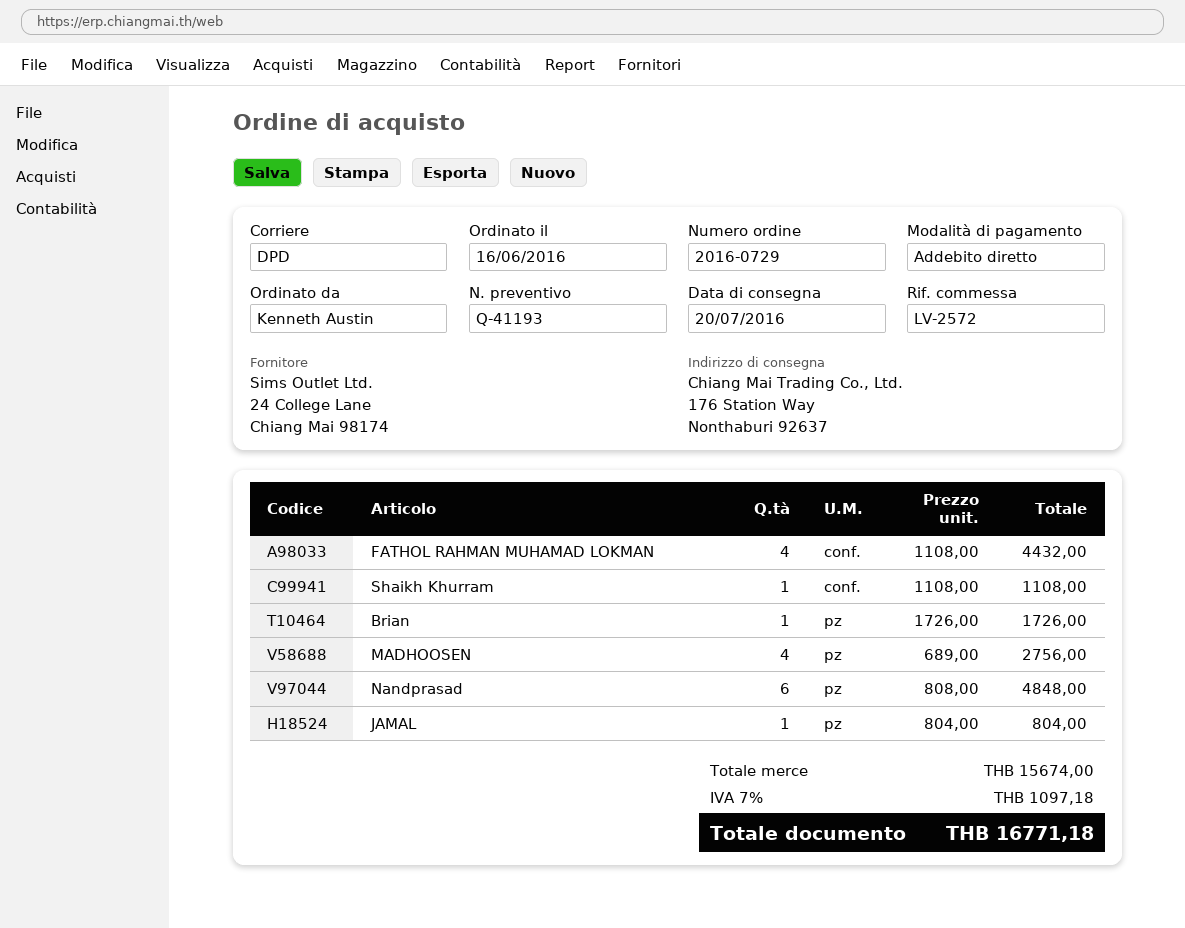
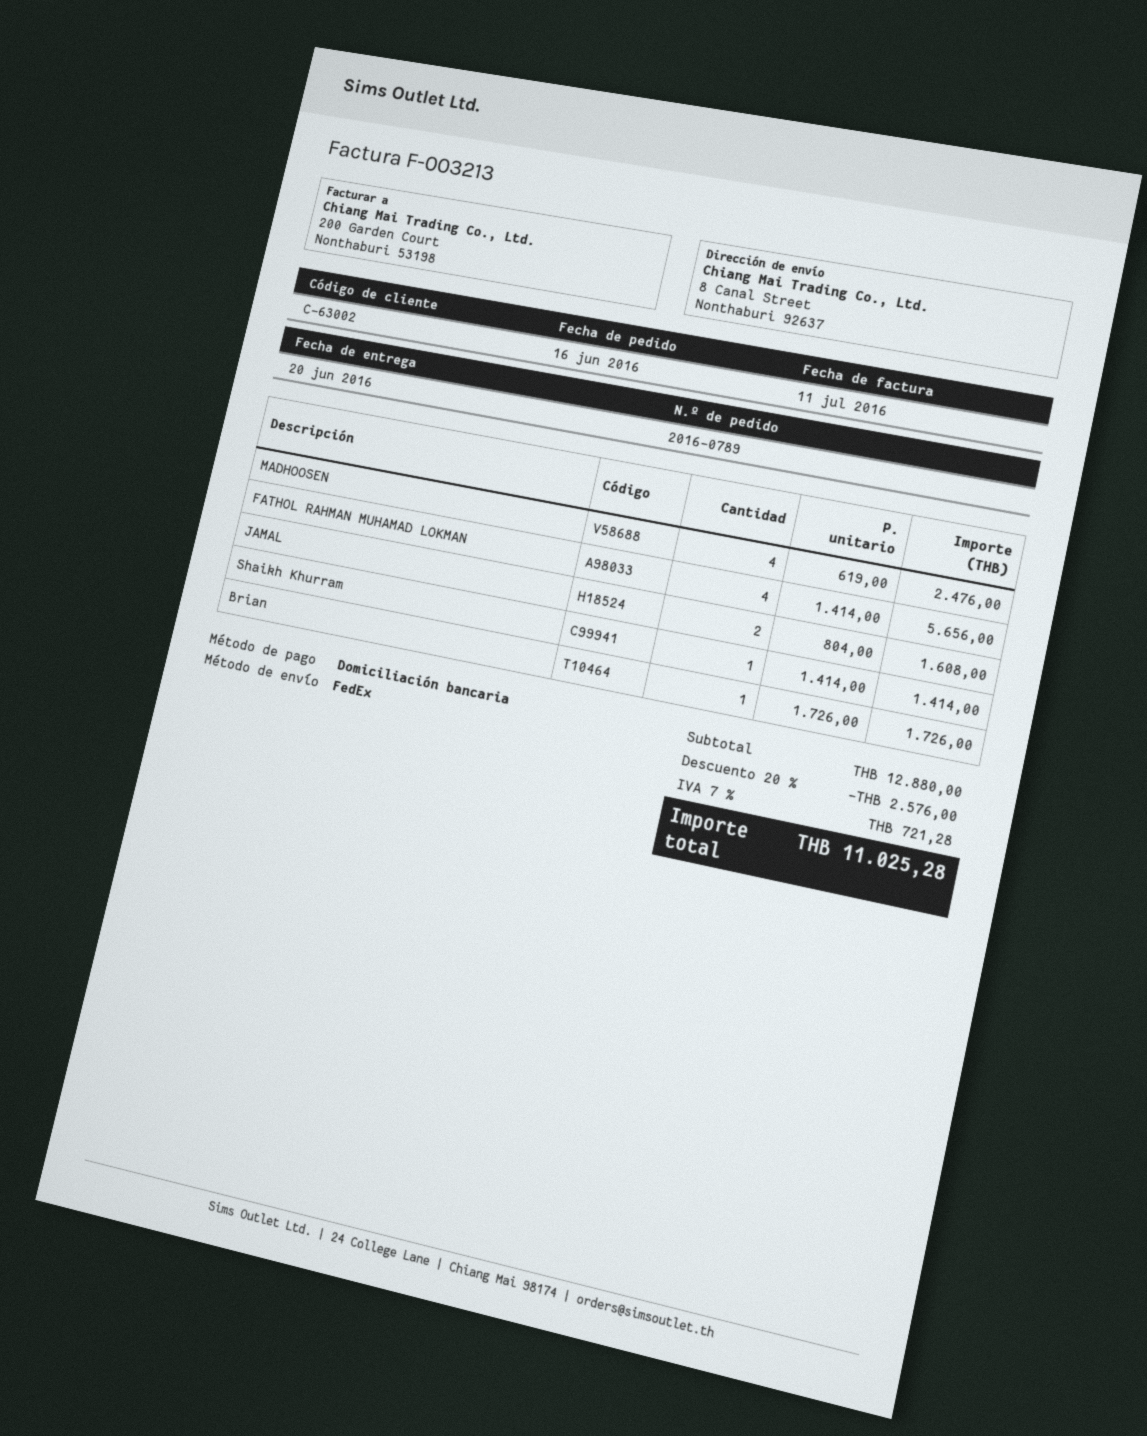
order number: 2016-0729 -> 2016-0789
delivery date: 2016-07-20 -> 2016-06-20
shipping method: DPD -> FedEx
ship to: 176 Station Way, Nonthaburi 92637 -> 8 Canal Street, Nonthaburi 92637
FATHOL RAHMAN MUHAMAD LOKMAN: 4 x 1108.00 = 4432.00 -> 4 x 1414.00 = 5656.00
Shaikh Khurram: 1 x 1108.00 = 1108.00 -> 1 x 1414.00 = 1414.00
MADHOOSEN: 4 x 689.00 = 2756.00 -> 4 x 619.00 = 2476.00
Nandprasad: 6 x 808.00 = 4848.00 -> none
JAMAL: 1 x 804.00 = 804.00 -> 2 x 804.00 = 1608.00
subtotal: 15674.00 -> 12880.00
discount: none -> 20% = 2576.00
tax: 7% = 1097.18 -> 7% = 721.28
total: 16771.18 -> 11025.28

